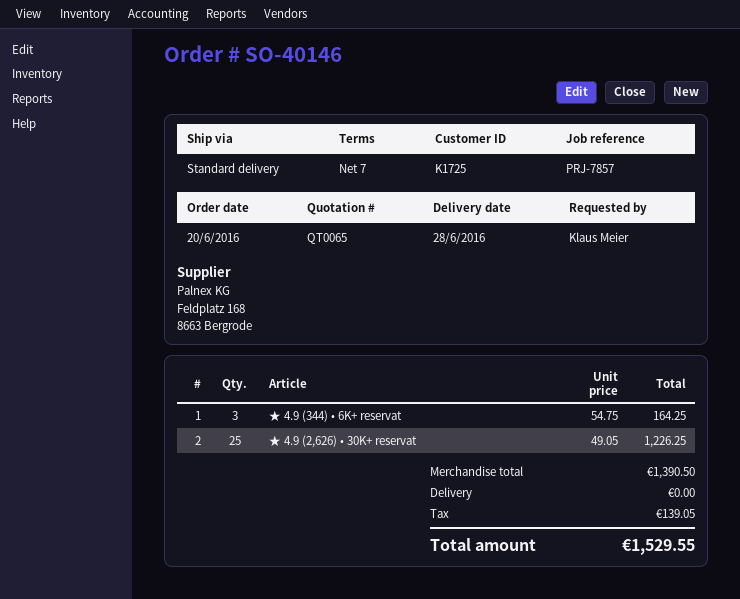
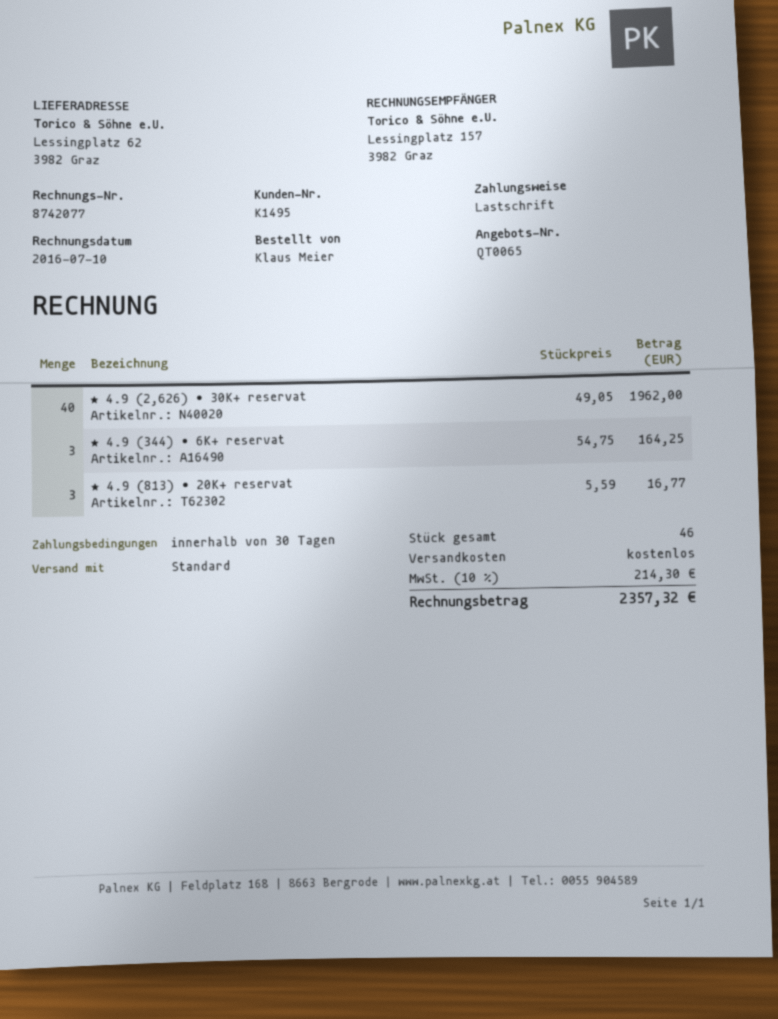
payment terms: 7 days -> 30 days
customer number: K1725 -> K1495
★ 4.9 (2,626) • 30K+ reservat: 25 x 49.05 = 1226.25 -> 40 x 49.05 = 1962.00
★ 4.9 (813) • 20K+ reservat: none -> 3 x 5.59 = 16.77
tax: 139.05 -> 214.30
total: 1529.55 -> 2357.32

